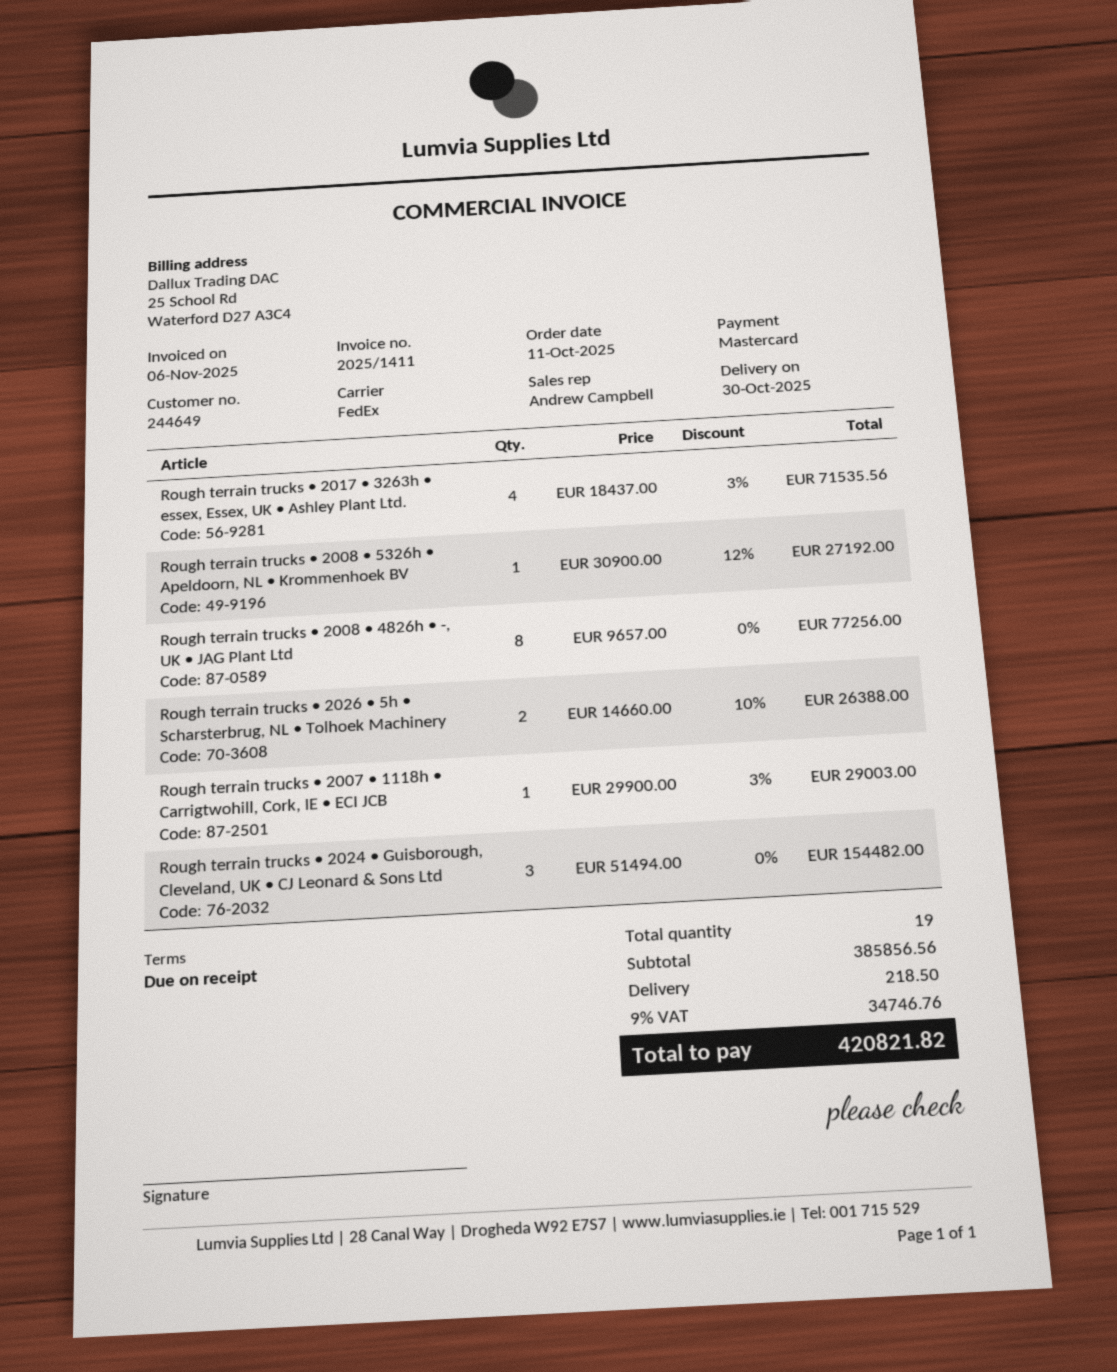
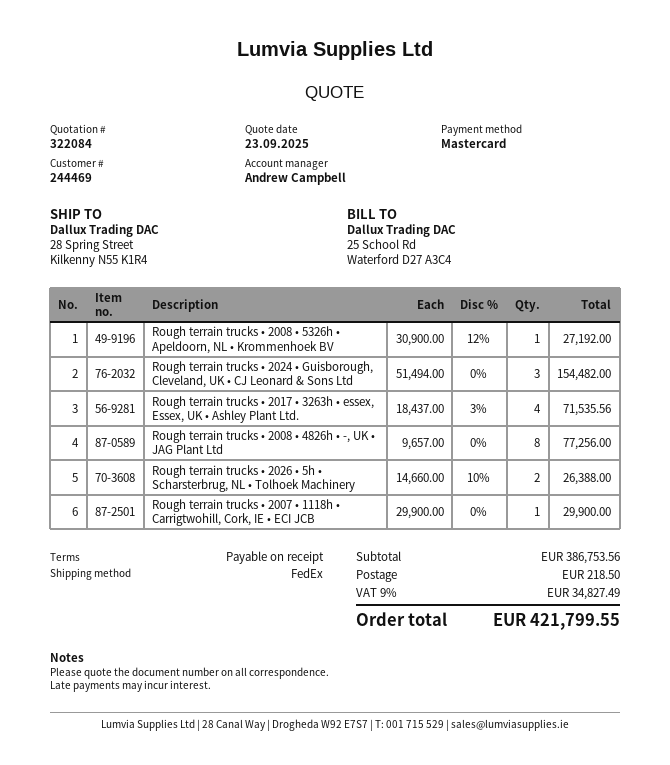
customer number: 244649 -> 244469
Rough terrain trucks • 2007 • 1118h • Carrigtwohill, Cork, IE • ECI JCB: 1 x 29900.00 - 3% = 29003.00 -> 1 x 29900.00 = 29900.00
subtotal: 385856.56 -> 386753.56
tax: 9% = 34746.76 -> 9% = 34827.49
total: 420821.82 -> 421799.55

